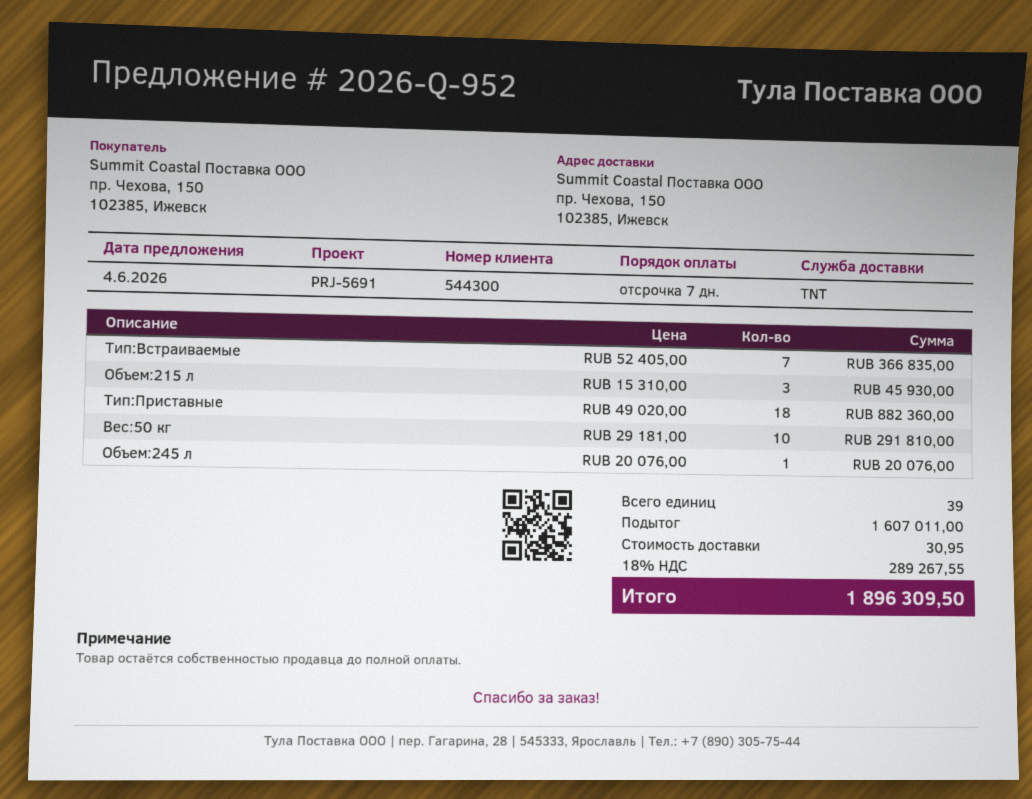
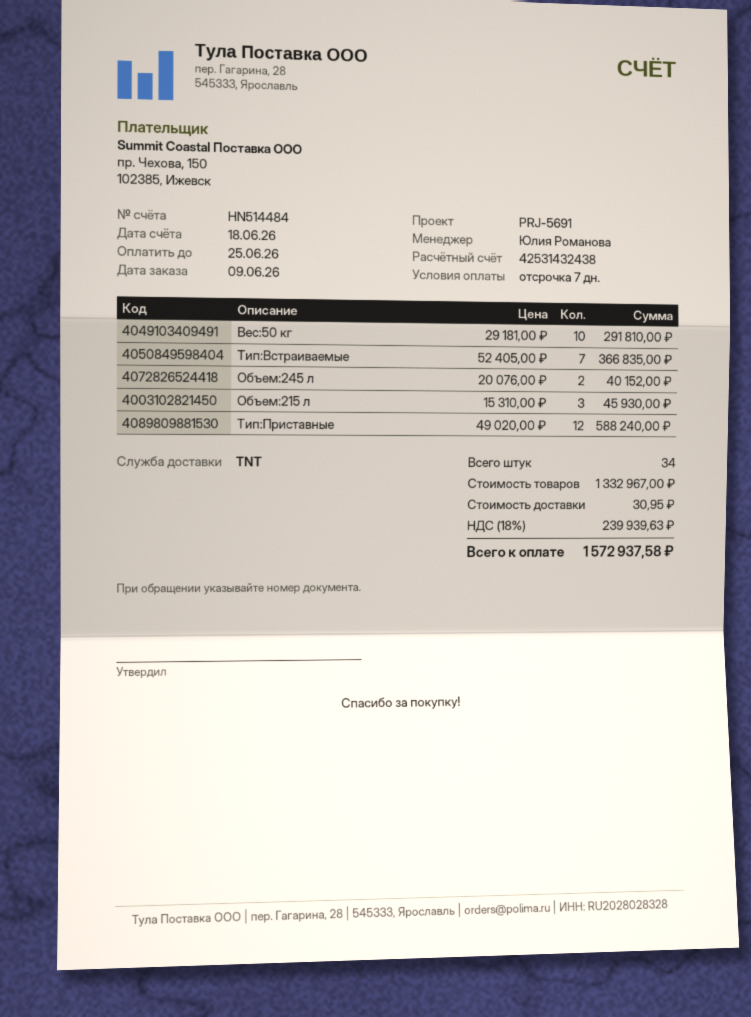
Тип:Приставные: 18 x 49020.00 = 882360.00 -> 12 x 49020.00 = 588240.00
Объем:245 л: 1 x 20076.00 = 20076.00 -> 2 x 20076.00 = 40152.00
total quantity: 39 -> 34
subtotal: 1607011.00 -> 1332967.00
tax: 18% = 289267.55 -> 18% = 239939.63
total: 1896309.50 -> 1572937.58

